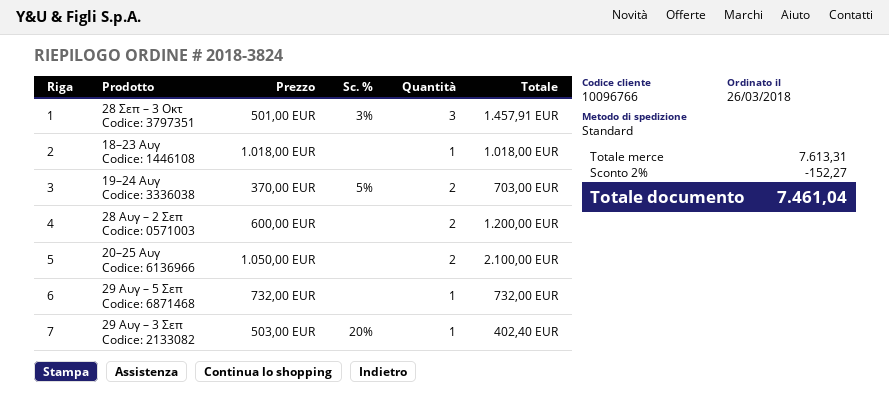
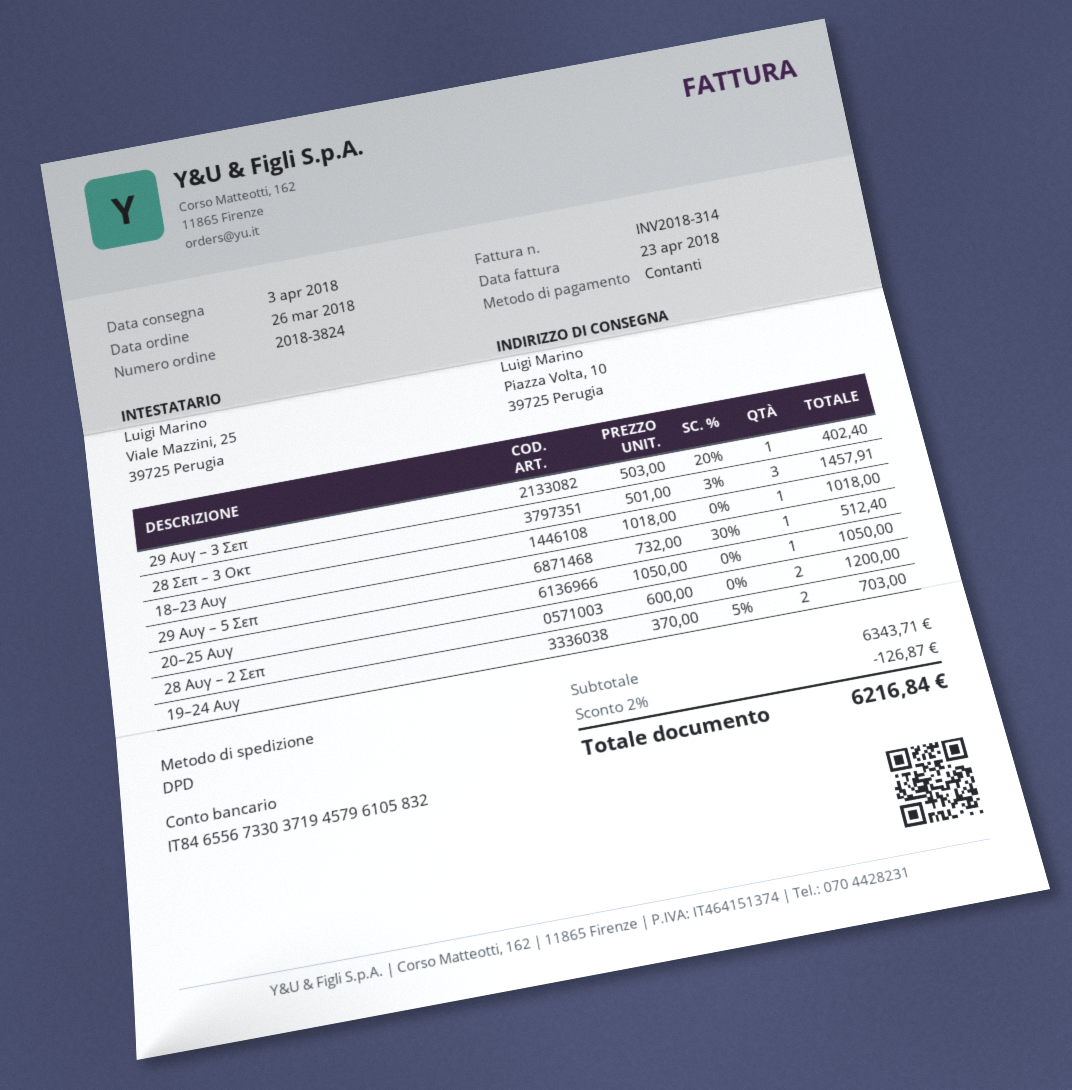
shipping method: standard -> DPD
20–25 Αυγ: 2 x 1050.00 = 2100.00 -> 1 x 1050.00 = 1050.00
29 Αυγ – 5 Σεπ: 1 x 732.00 = 732.00 -> 1 x 732.00 - 30% = 512.40
subtotal: 7613.31 -> 6343.71
discount: 2% = 152.27 -> 2% = 126.87
total: 7461.04 -> 6216.84

